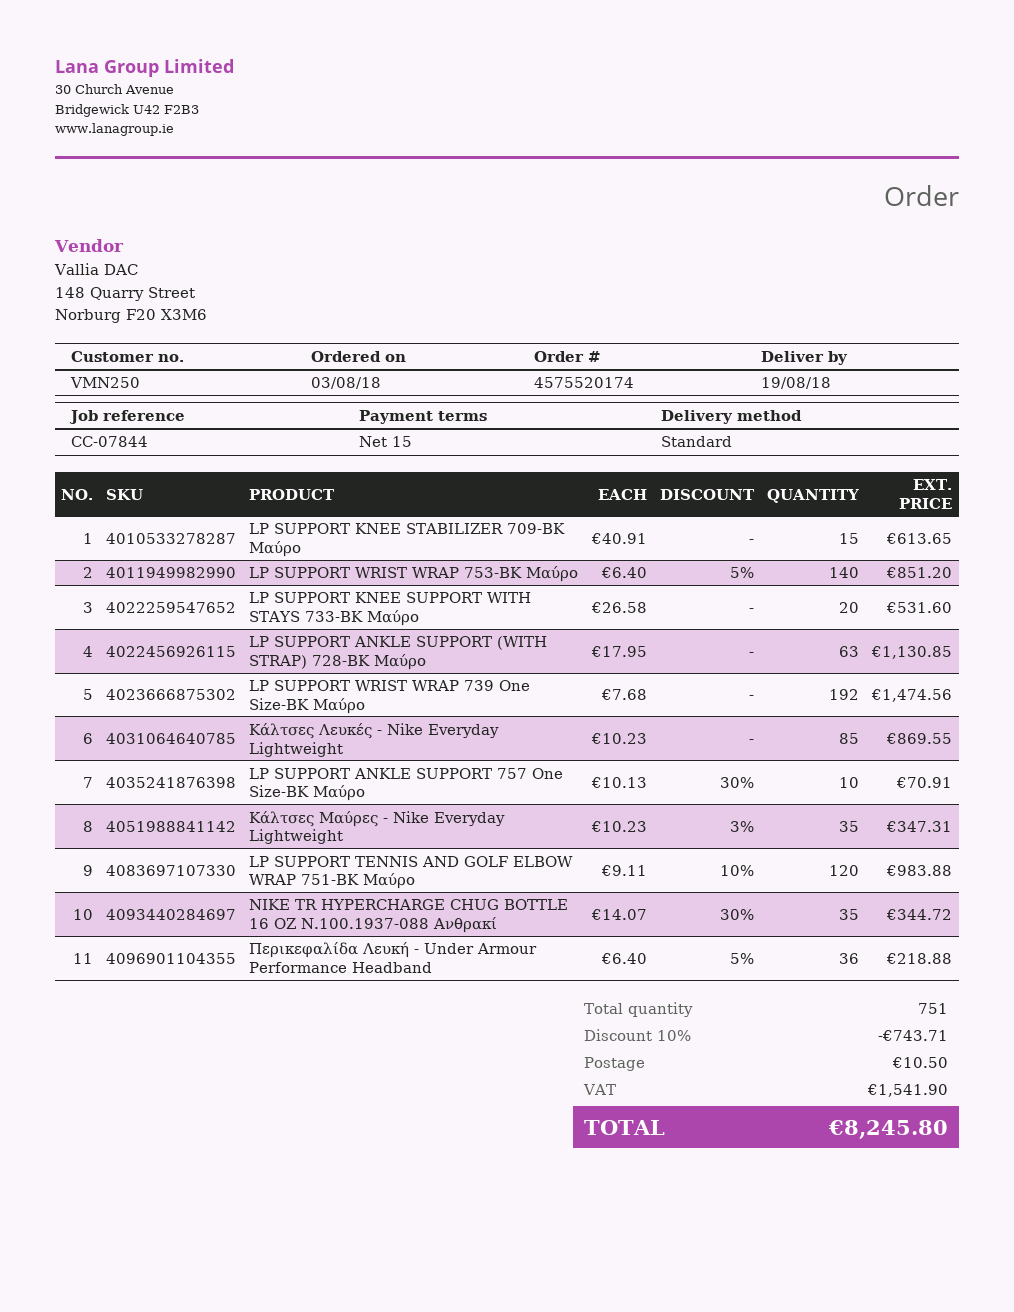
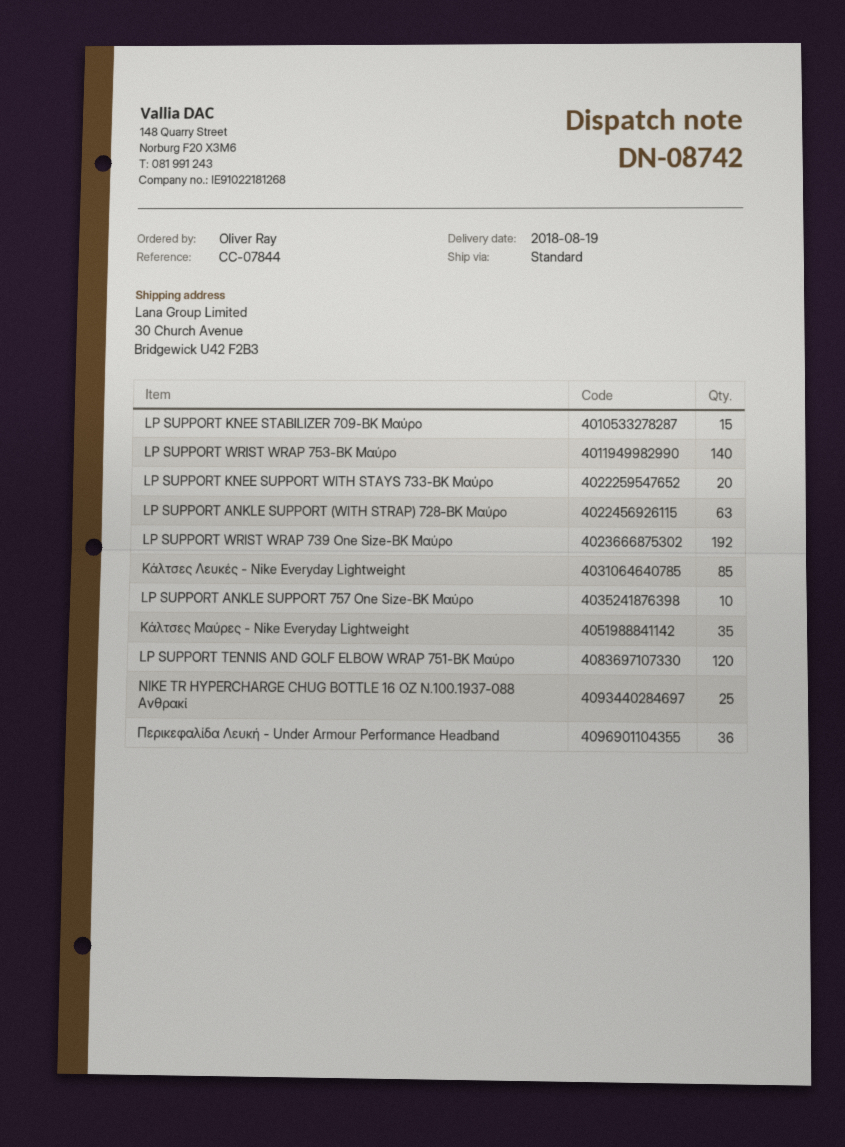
NIKE TR HYPERCHARGE CHUG BOTTLE 16 OZ N.100.1937-088 Ανθρακί: 35 -> 25

